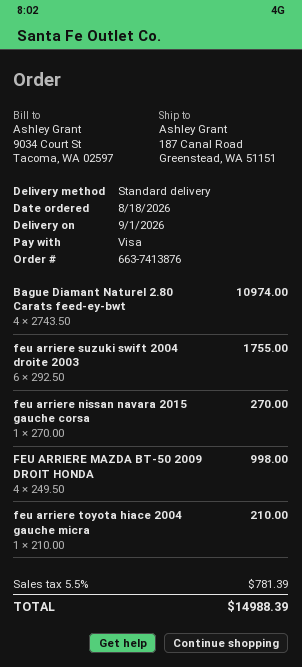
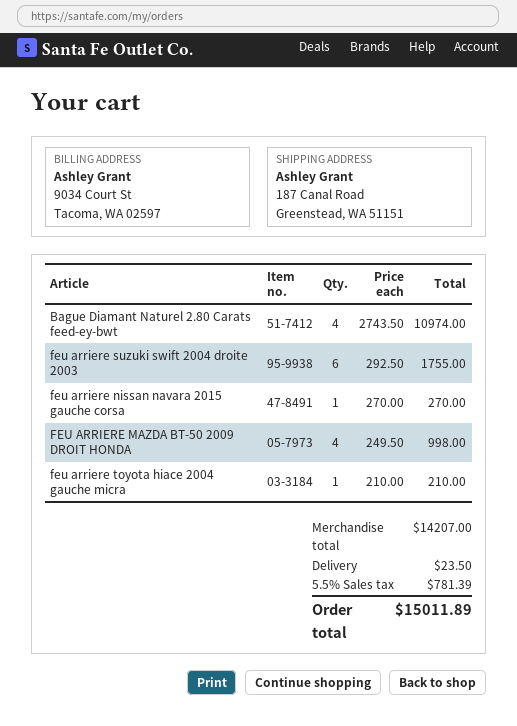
shipping: none -> 23.50
total: 14988.39 -> 15011.89

